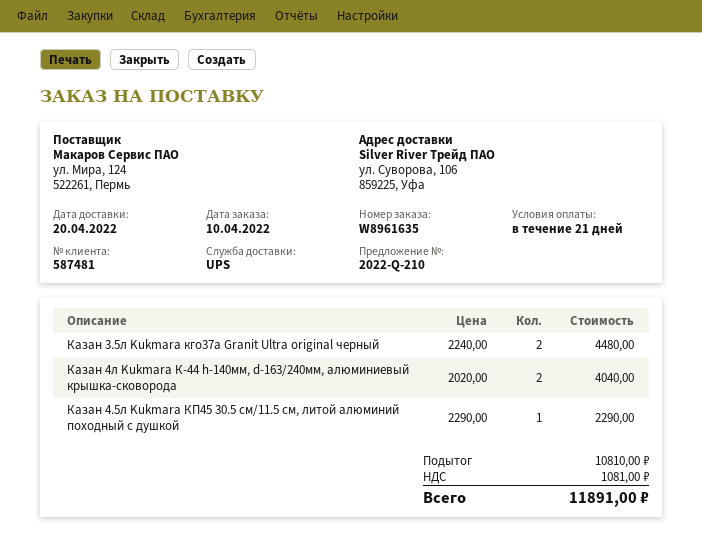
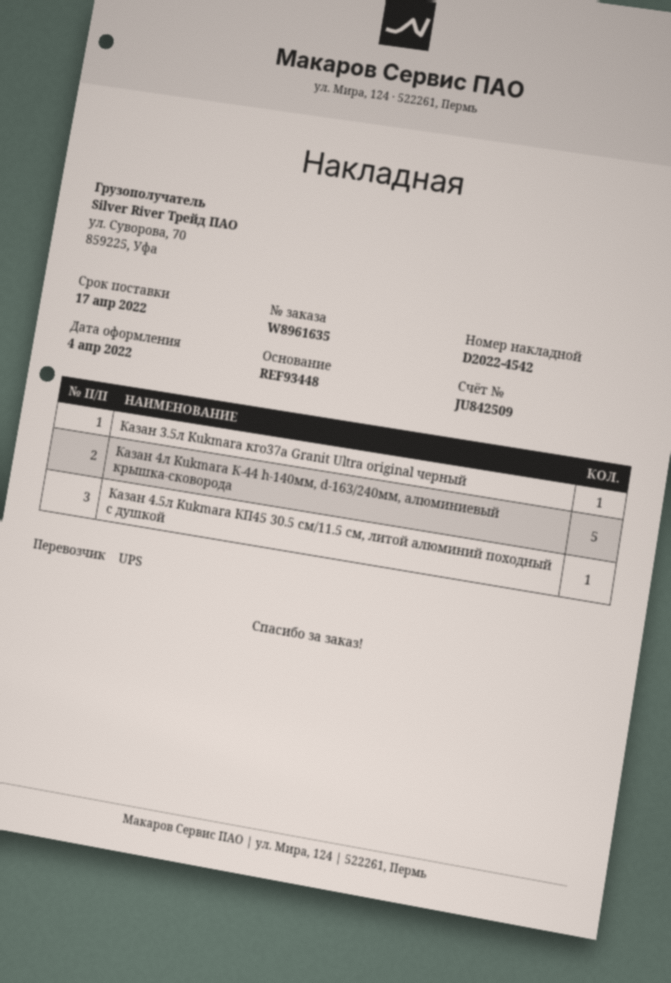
order date: 2022-04-10 -> 2022-04-04
delivery date: 2022-04-20 -> 2022-04-17
ship to: ул. Суворова, 106, 859225, Уфа -> ул. Суворова, 70, 859225, Уфа
Казан 3.5л Kukmara кго37а Granit Ultra original черный: 2 -> 1
Казан 4л Kukmara К-44 h-140мм, d-163/240мм, алюминиевый крышка-сковорода: 2 -> 5

